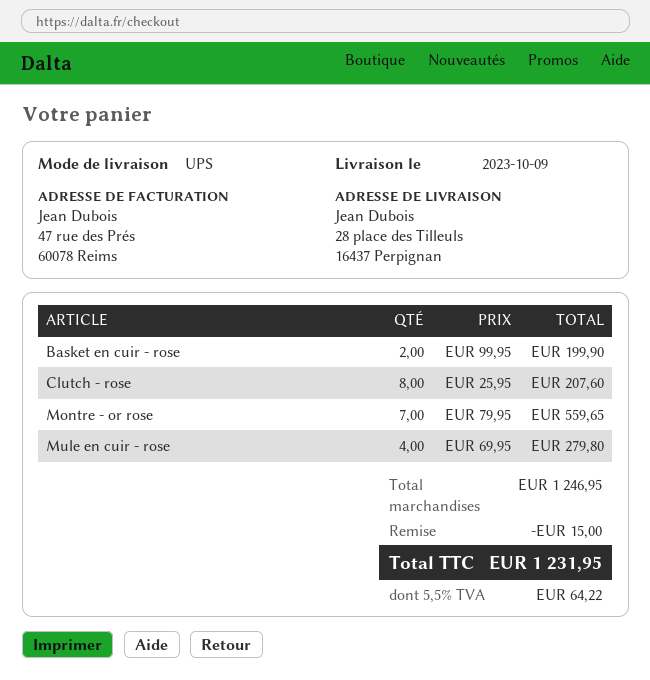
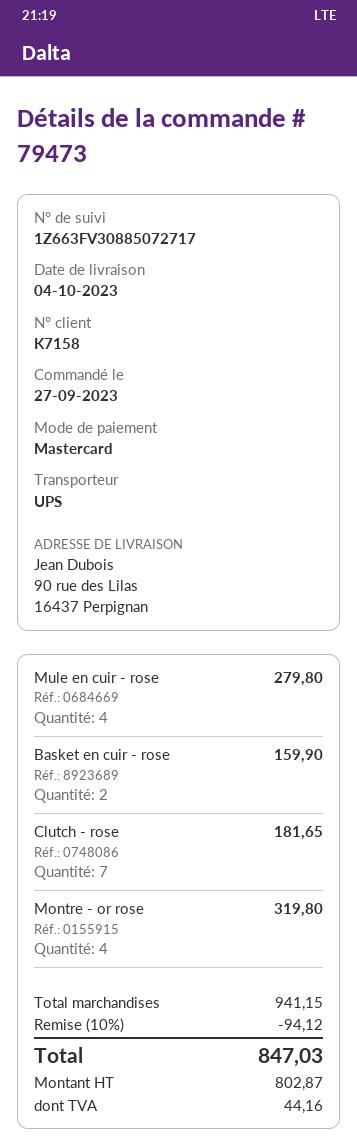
delivery date: 2023-10-09 -> 2023-10-04
ship to: 28 place des Tilleuls, 16437 Perpignan -> 90 rue des Lilas, 16437 Perpignan
Basket en cuir - rose: 2 for 199.90 -> 2 for 159.90
Clutch - rose: 8 for 207.60 -> 7 for 181.65
Montre - or rose: 7 for 559.65 -> 4 for 319.80
subtotal: 1246.95 -> 941.15
discount: 15.00 -> 94.12
tax: 64.22 -> 44.16
total: 1231.95 -> 847.03

